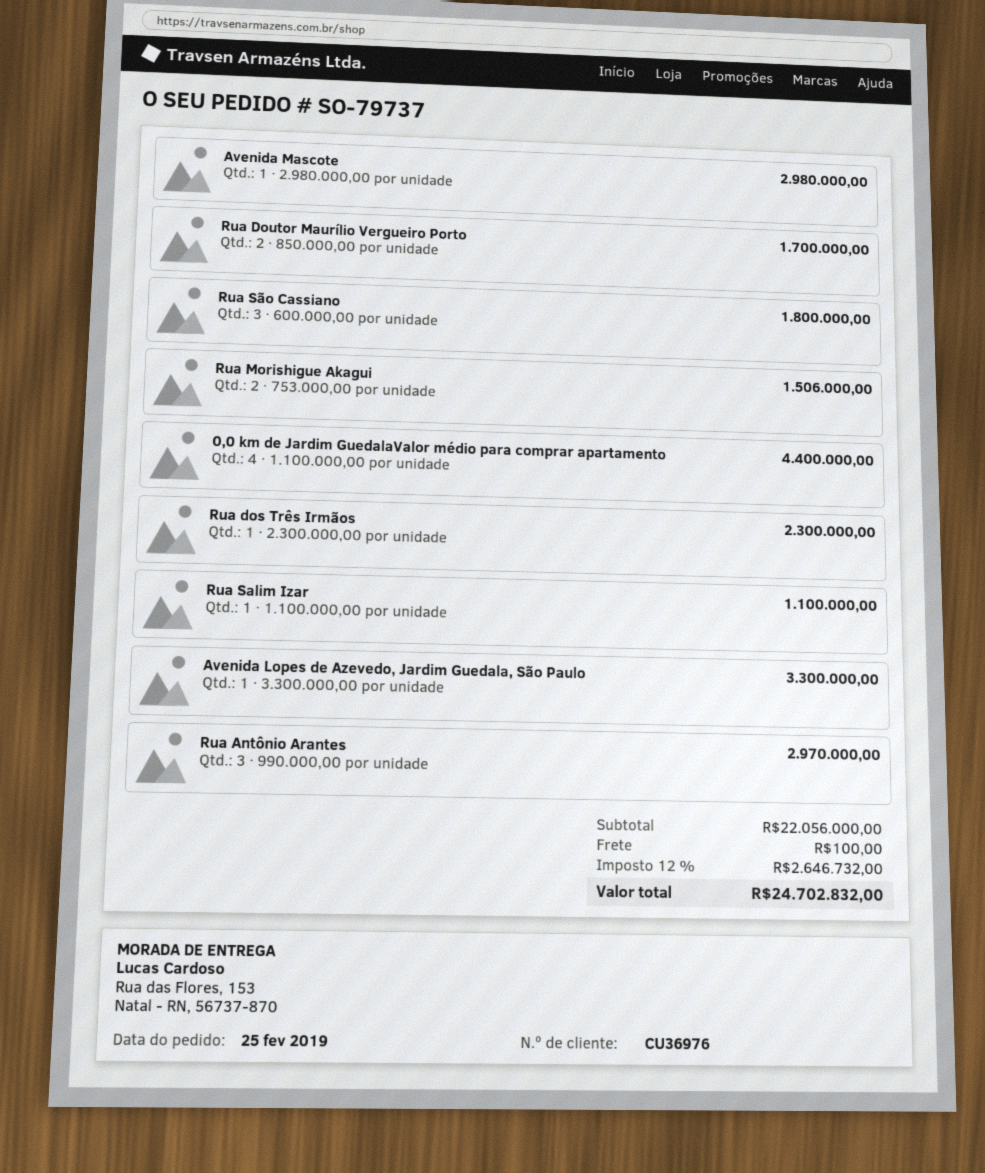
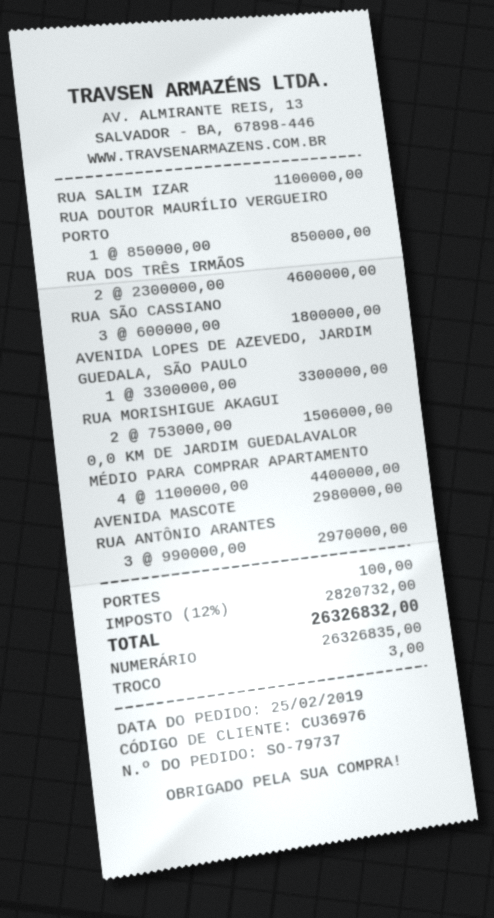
Rua Doutor Maurílio Vergueiro Porto: 2 x 850000.00 = 1700000.00 -> 1 x 850000.00 = 850000.00
Rua dos Três Irmãos: 1 x 2300000.00 = 2300000.00 -> 2 x 2300000.00 = 4600000.00
tax: 12% = 2646732.00 -> 12% = 2820732.00
total: 24702832.00 -> 26326832.00

